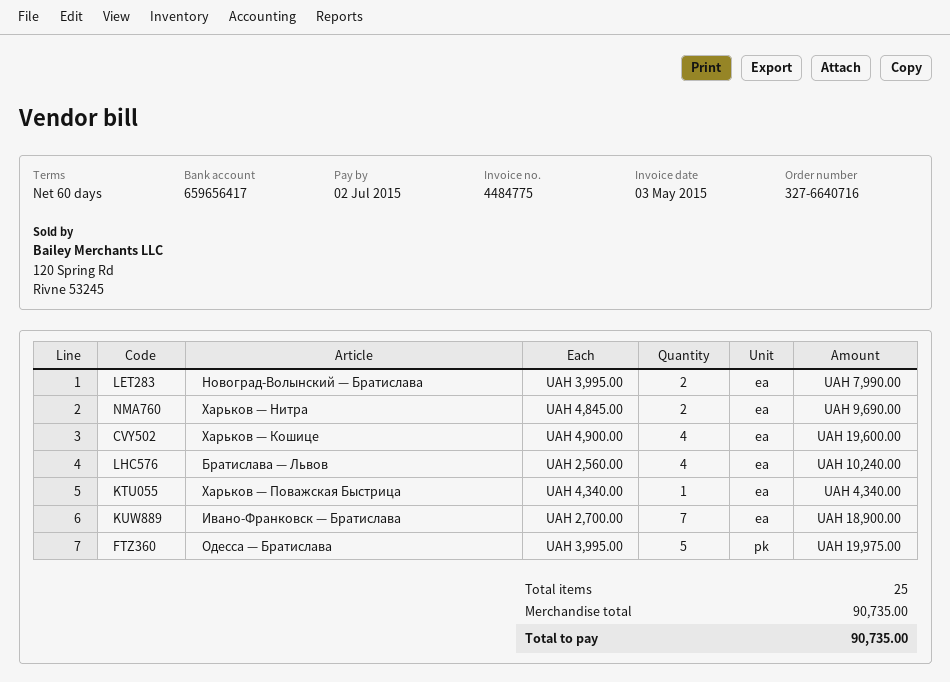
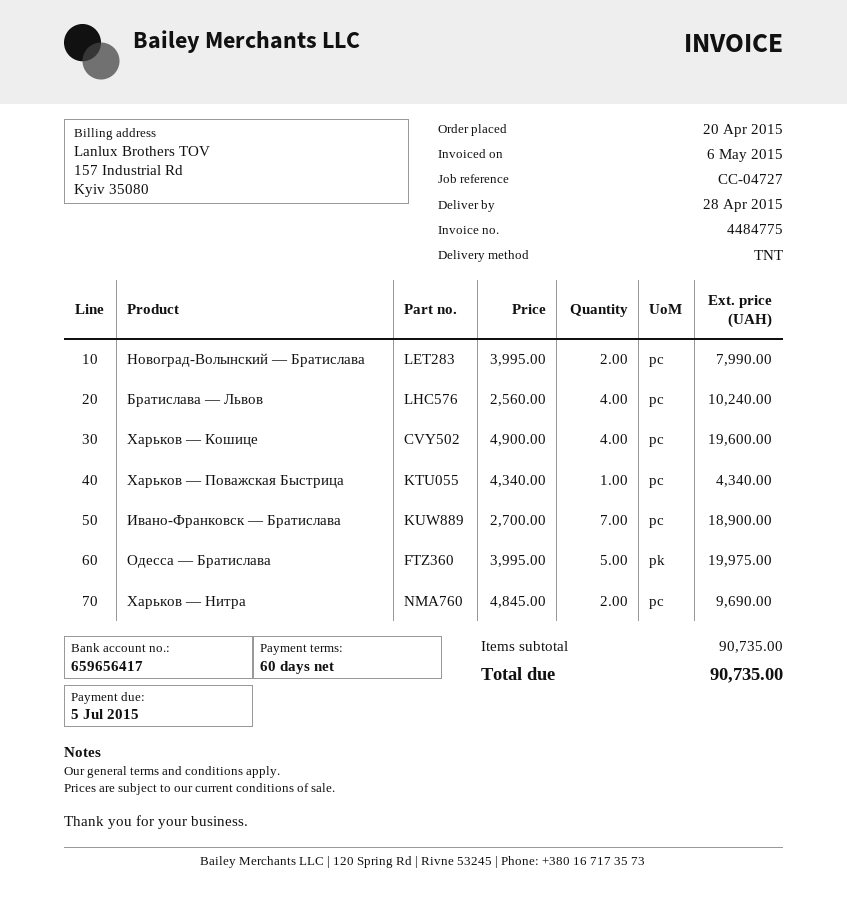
invoice date: 2015-05-03 -> 2015-05-06
due date: 2015-07-02 -> 2015-07-05

